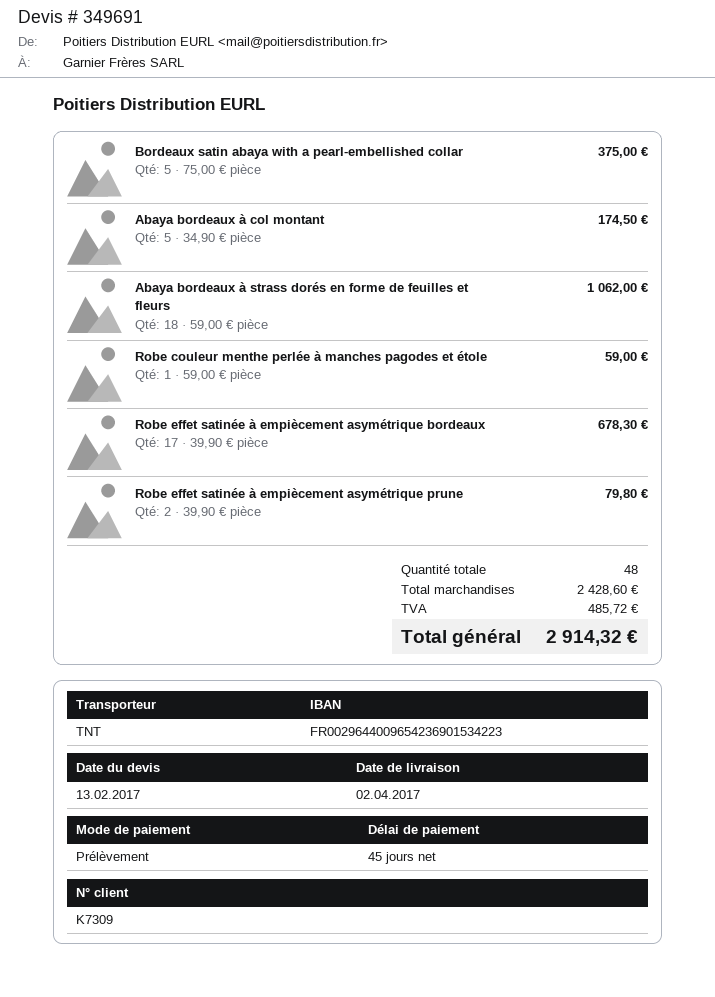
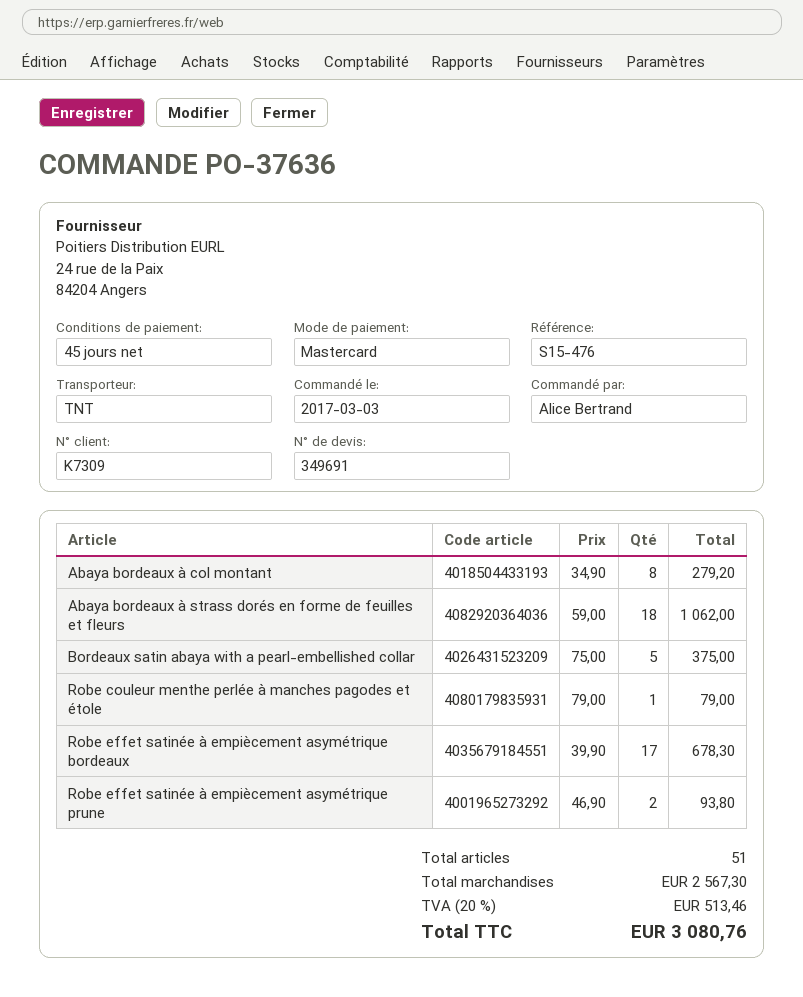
payment method: direct debit -> Mastercard
Abaya bordeaux à col montant: 5 x 34.90 = 174.50 -> 8 x 34.90 = 279.20
Robe couleur menthe perlée à manches pagodes et étole: 1 x 59.00 = 59.00 -> 1 x 79.00 = 79.00
Robe effet satinée à empiècement asymétrique prune: 2 x 39.90 = 79.80 -> 2 x 46.90 = 93.80
total quantity: 48 -> 51
subtotal: 2428.60 -> 2567.30
tax: 485.72 -> 513.46
total: 2914.32 -> 3080.76

